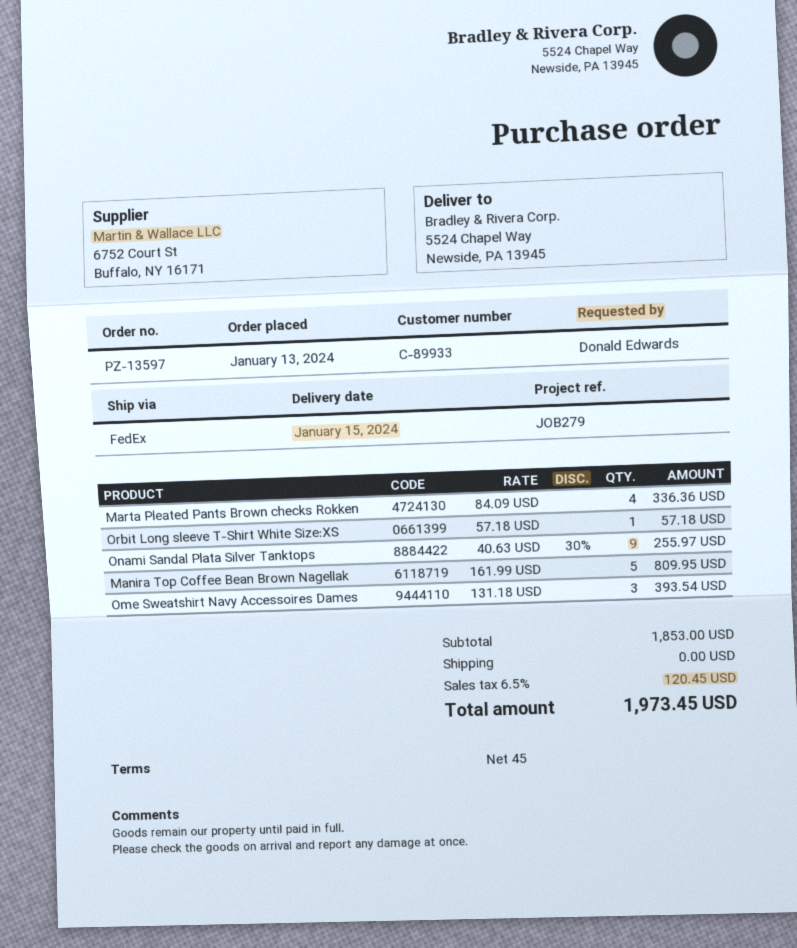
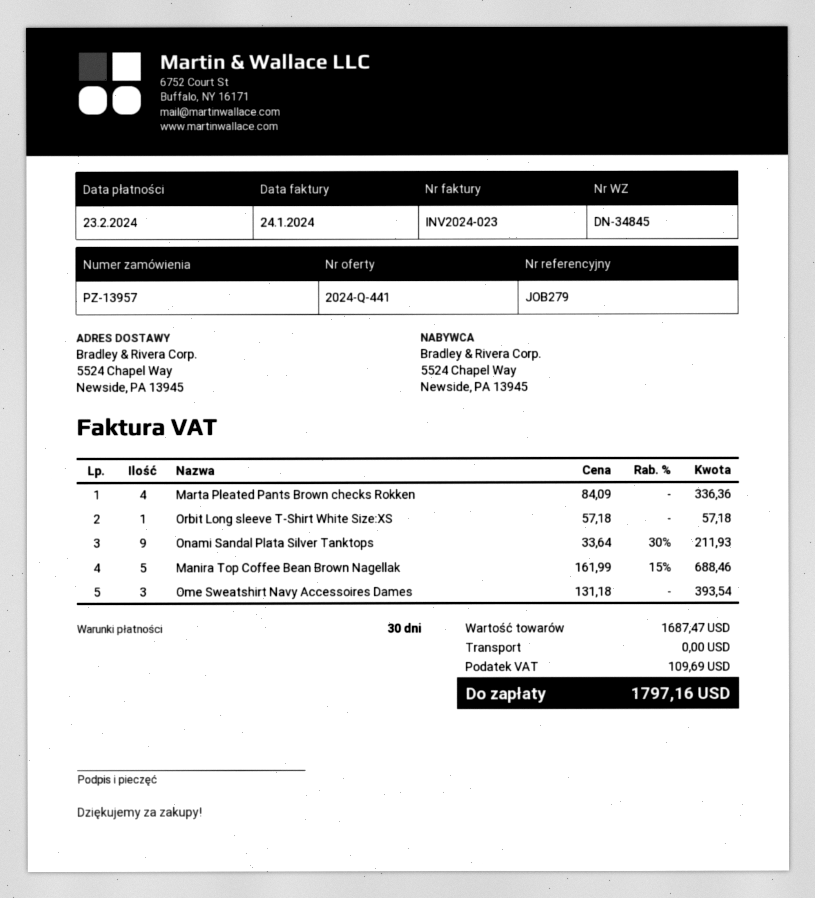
order number: PZ-13597 -> PZ-13957
payment terms: 45 days -> 30 days
Onami Sandal Plata Silver Tanktops: 9 x 40.63 - 30% = 255.97 -> 9 x 33.64 - 30% = 211.93
Manira Top Coffee Bean Brown Nagellak: 5 x 161.99 = 809.95 -> 5 x 161.99 - 15% = 688.46
subtotal: 1853.00 -> 1687.47
tax: 120.45 -> 109.69
total: 1973.45 -> 1797.16

